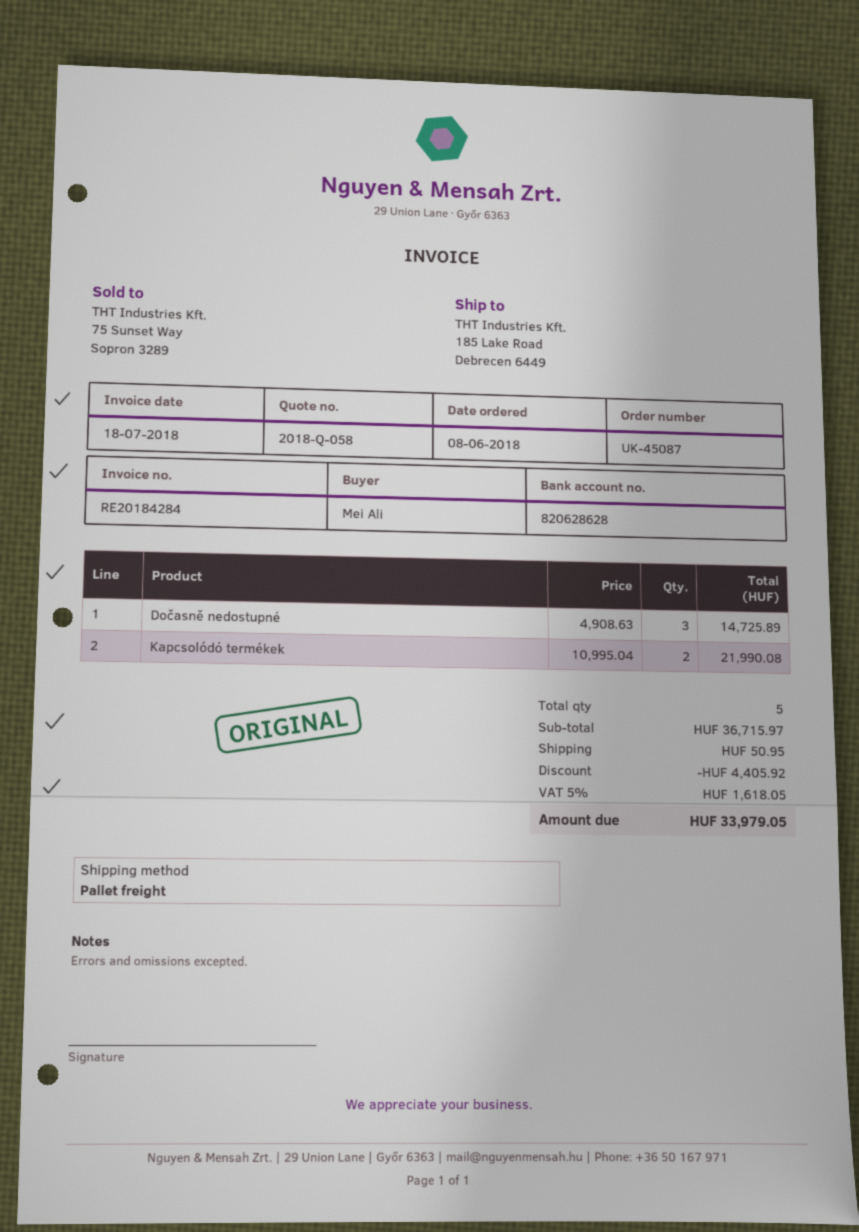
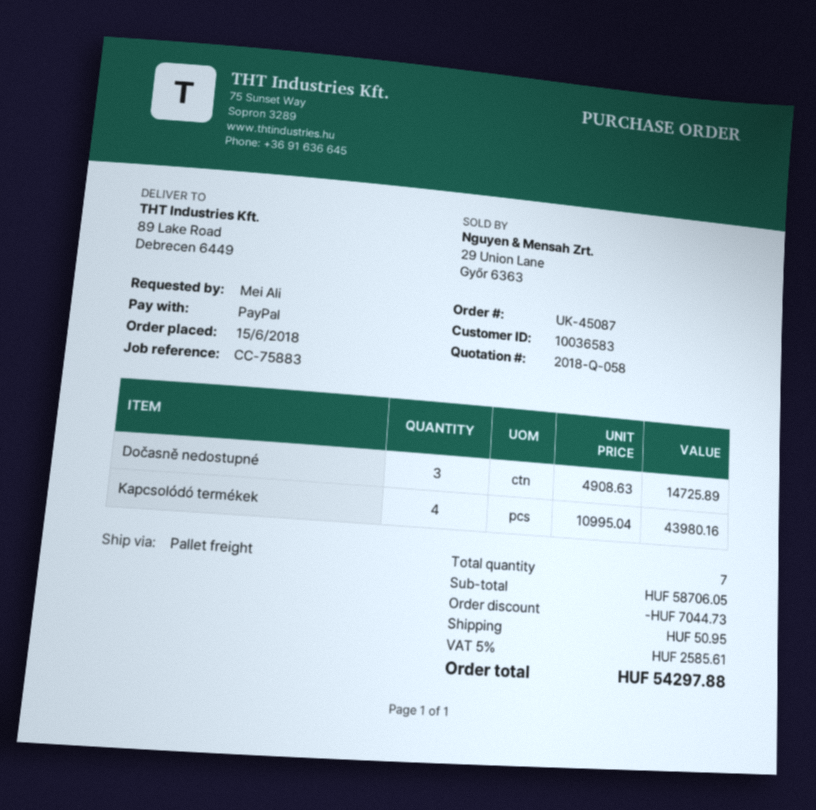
order date: 2018-06-08 -> 2018-06-15
ship to: 185 Lake Road, Debrecen 6449 -> 89 Lake Road, Debrecen 6449
Kapcsolódó termékek: 2 x 10995.04 = 21990.08 -> 4 x 10995.04 = 43980.16
total quantity: 5 -> 7
subtotal: 36715.97 -> 58706.05
discount: 4405.92 -> 7044.73
tax: 5% = 1618.05 -> 5% = 2585.61
total: 33979.05 -> 54297.88

